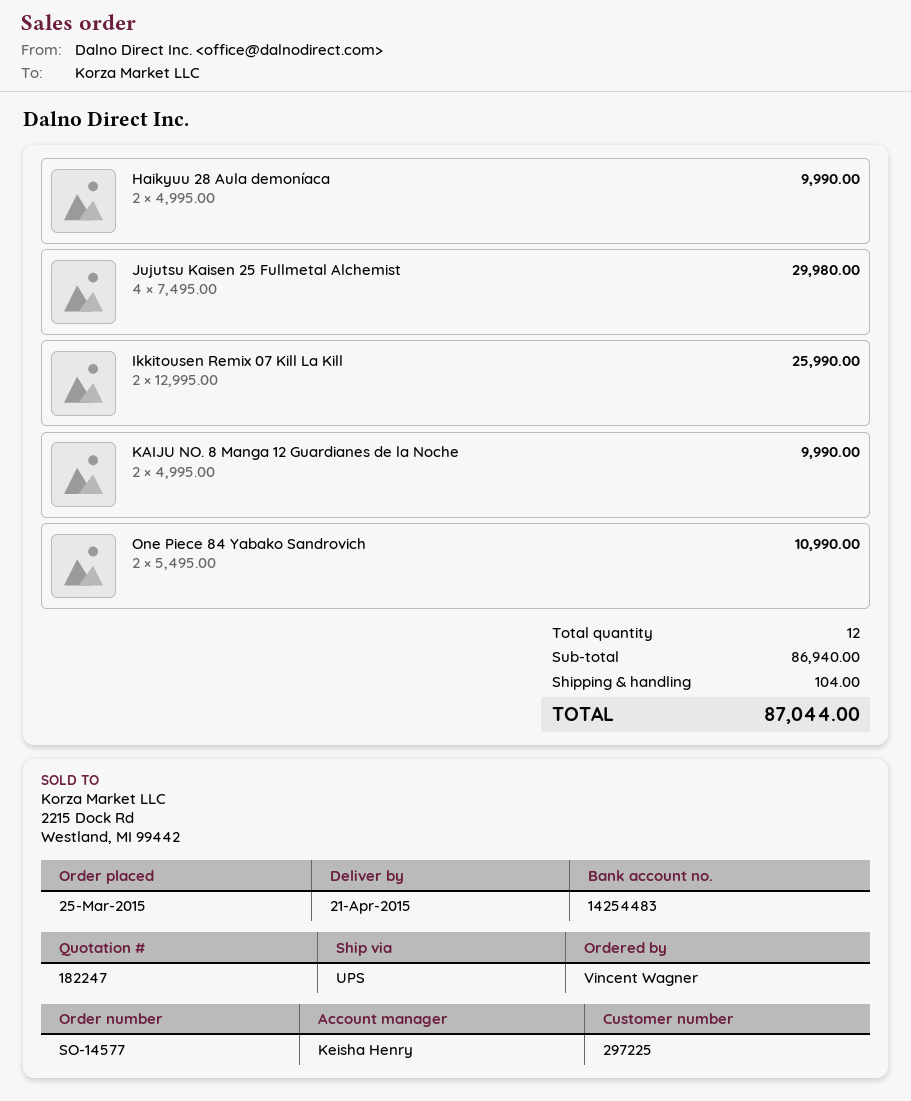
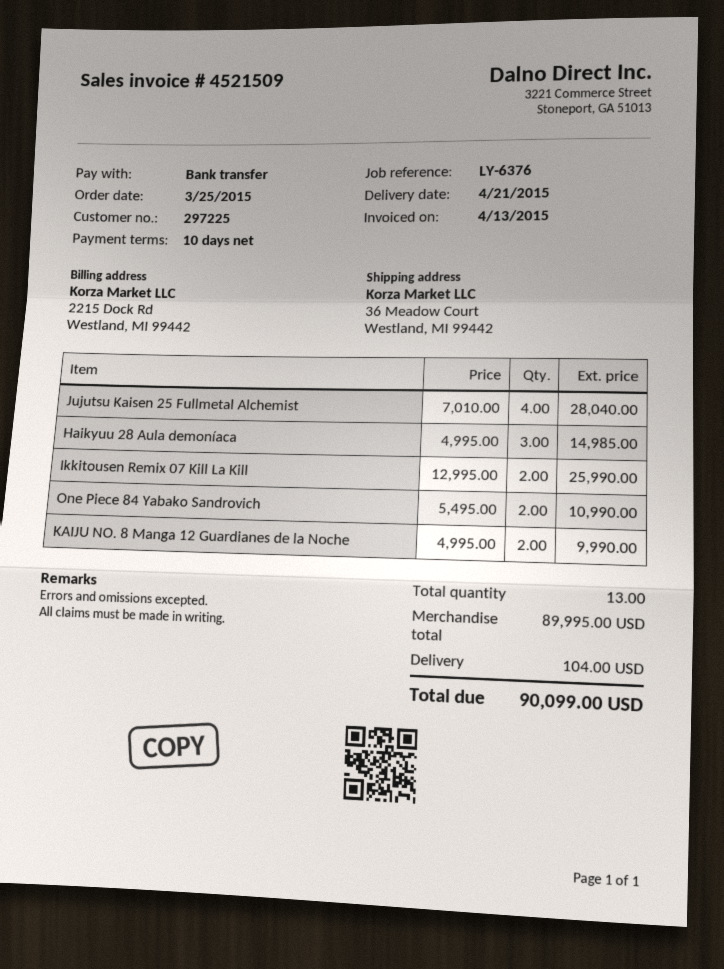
Haikyuu 28 Aula demoníaca: 2 x 4995.00 = 9990.00 -> 3 x 4995.00 = 14985.00
Jujutsu Kaisen 25 Fullmetal Alchemist: 4 x 7495.00 = 29980.00 -> 4 x 7010.00 = 28040.00
total quantity: 12 -> 13
subtotal: 86940.00 -> 89995.00
total: 87044.00 -> 90099.00

